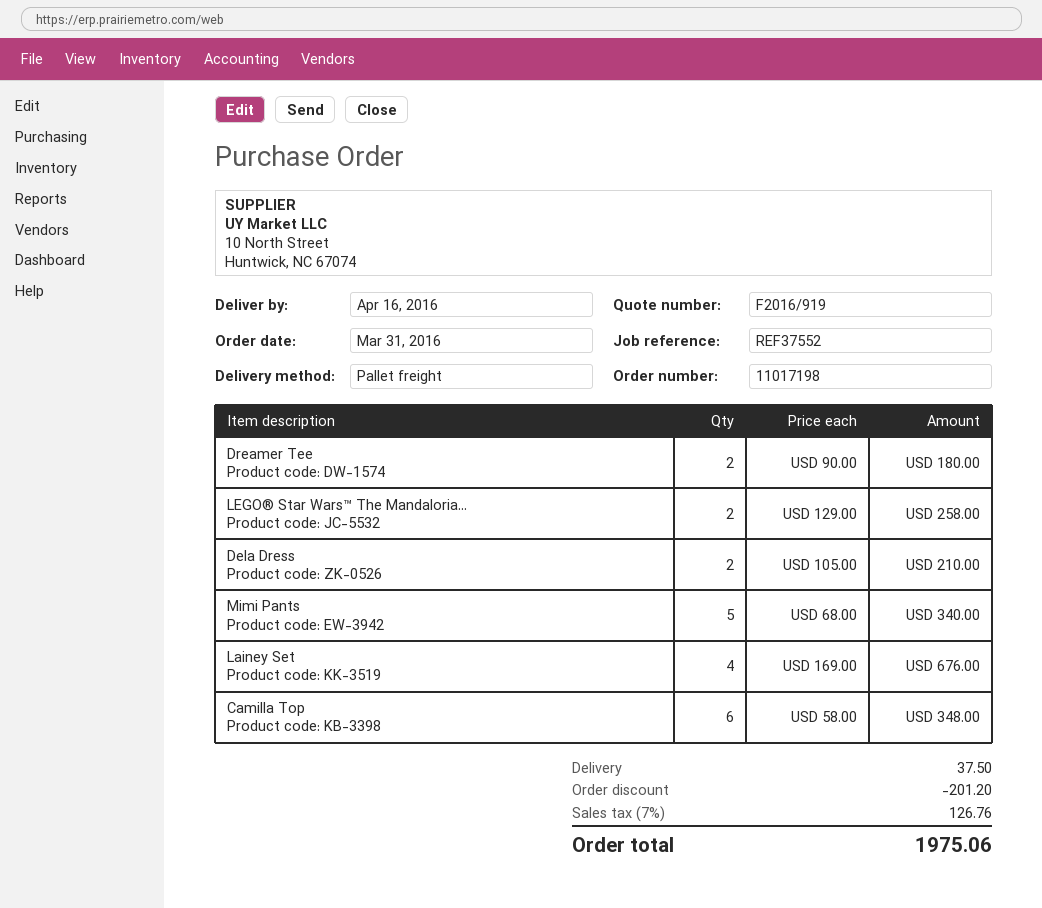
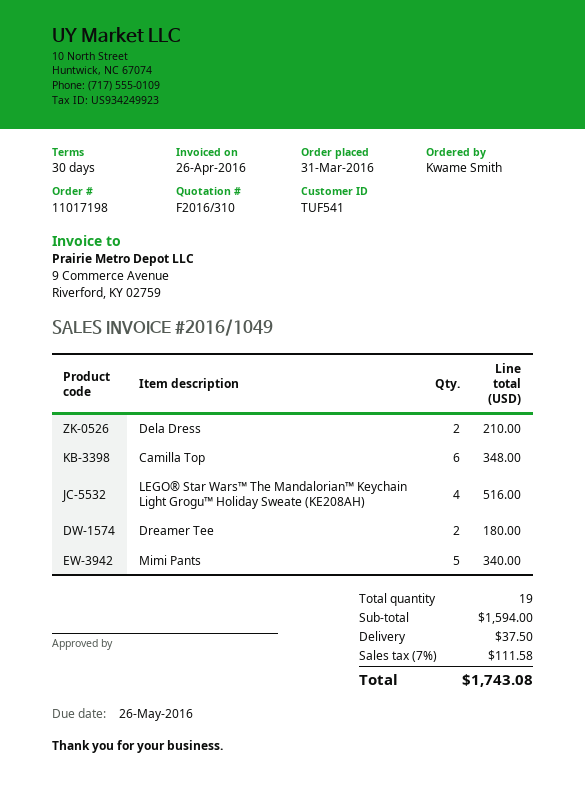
quote number: F2016/919 -> F2016/310
LEGO® Star Wars™ The Mandaloria...: 2 for 258.00 -> 4 for 516.00
Lainey Set: 4 for 676.00 -> none
discount: 201.20 -> none
tax: 7% = 126.76 -> 7% = 111.58
total: 1975.06 -> 1743.08

